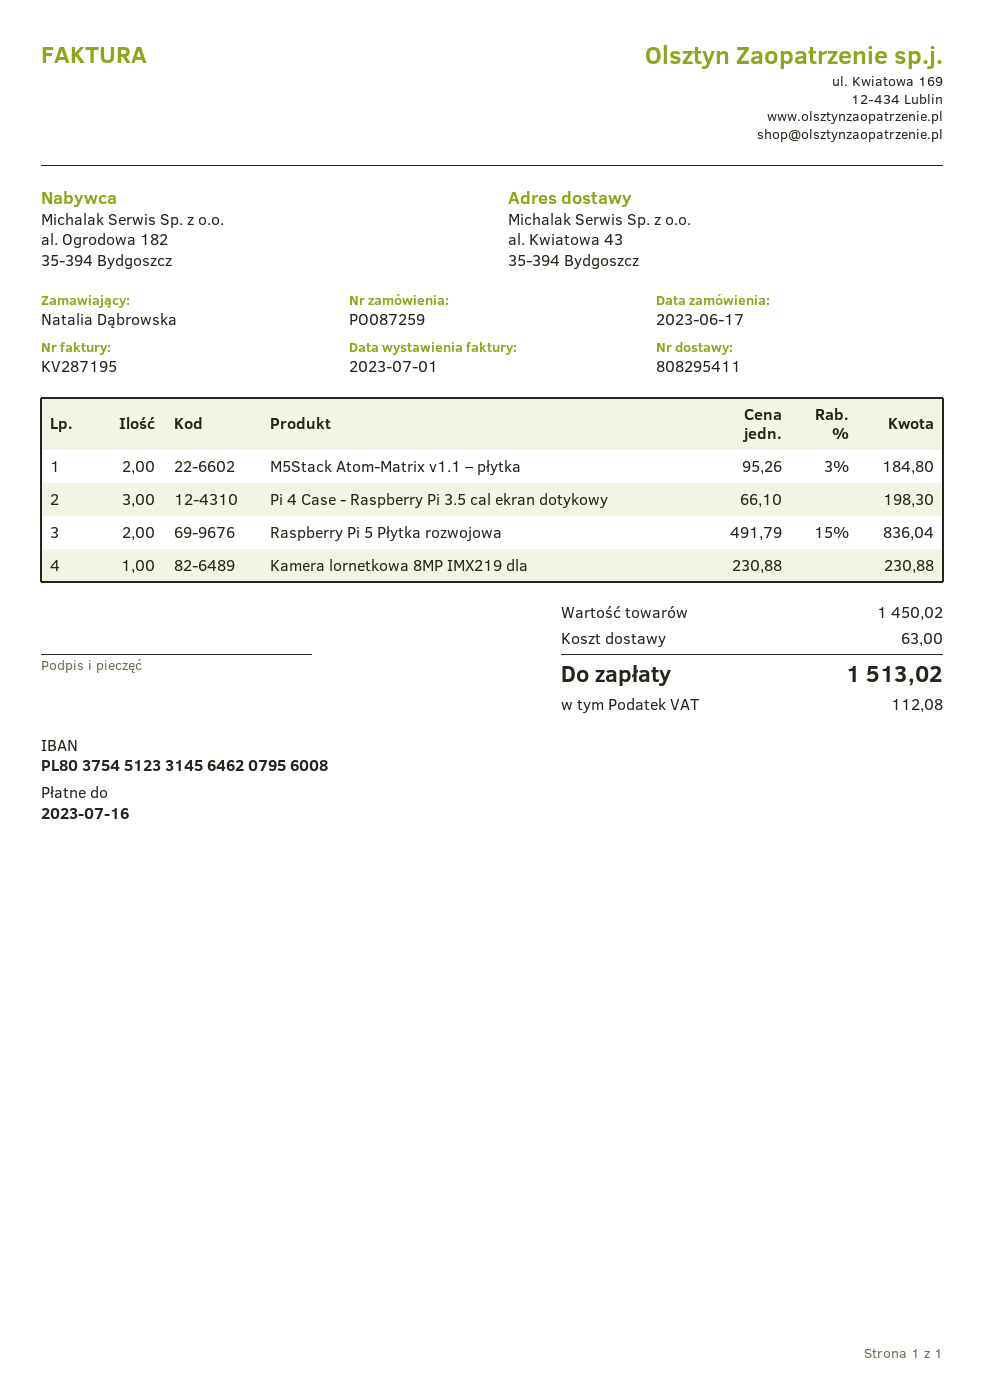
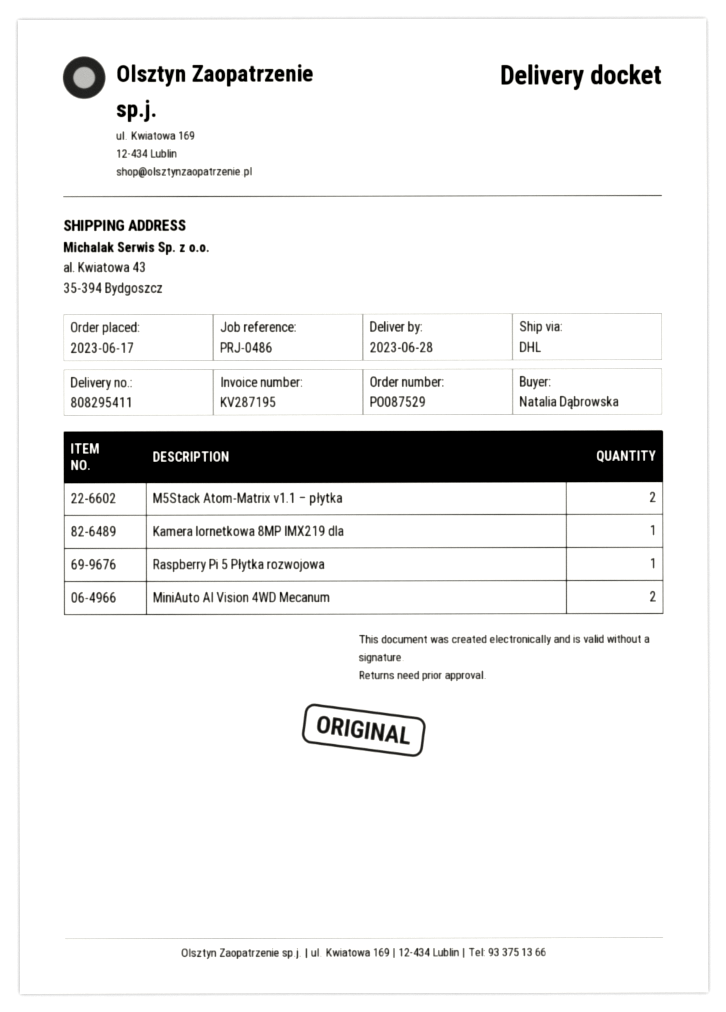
order number: PO087259 -> PO087529
Pi 4 Case - Raspberry Pi 3.5 cal ekran dotykowy: 3 -> none
Raspberry Pi 5 Płytka rozwojowa: 2 -> 1
MiniAuto AI Vision 4WD Mecanum: none -> 2

